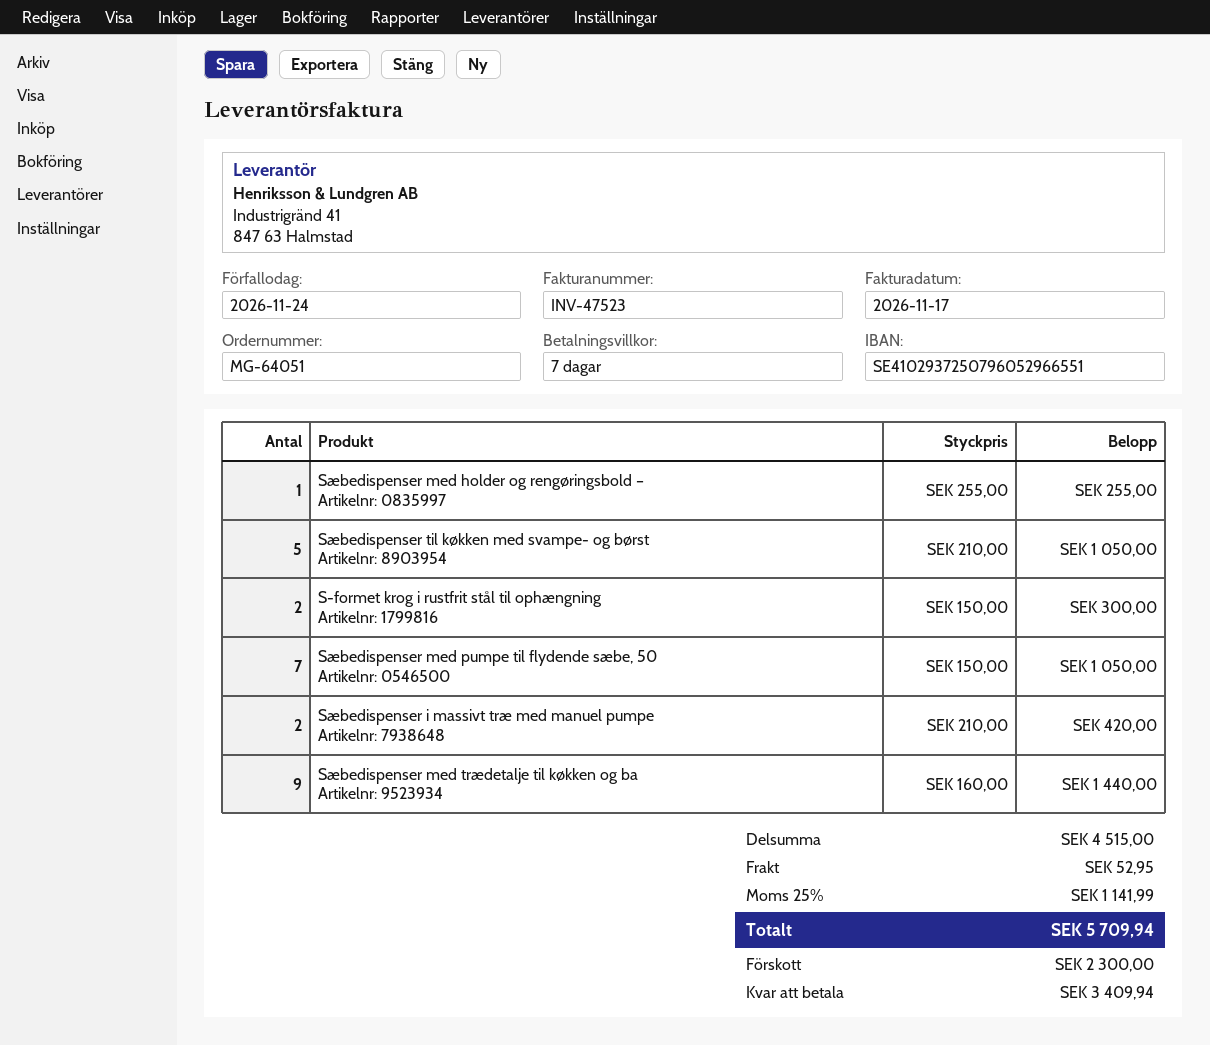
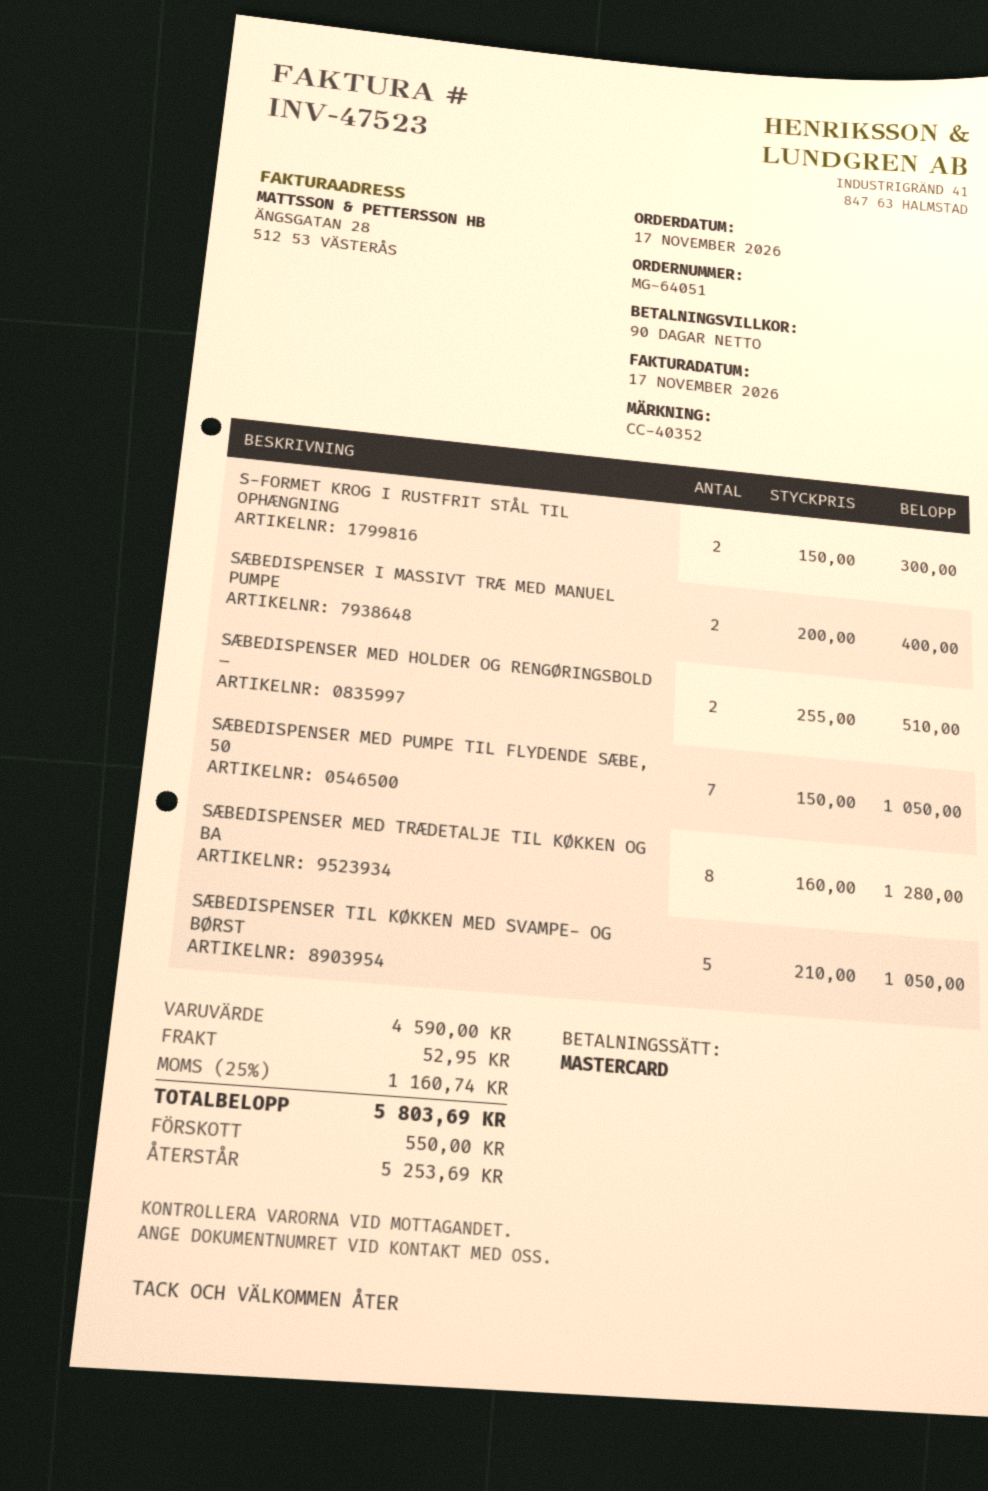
payment terms: 7 days -> 90 days
Sæbedispenser med holder og rengøringsbold –: 1 x 255.00 = 255.00 -> 2 x 255.00 = 510.00
Sæbedispenser i massivt træ med manuel pumpe: 2 x 210.00 = 420.00 -> 2 x 200.00 = 400.00
Sæbedispenser med trædetalje til køkken og ba: 9 x 160.00 = 1440.00 -> 8 x 160.00 = 1280.00
subtotal: 4515.00 -> 4590.00
tax: 25% = 1141.99 -> 25% = 1160.74
total: 5709.94 -> 5803.69
deposit: 2300.00 -> 550.00
balance: 3409.94 -> 5253.69

